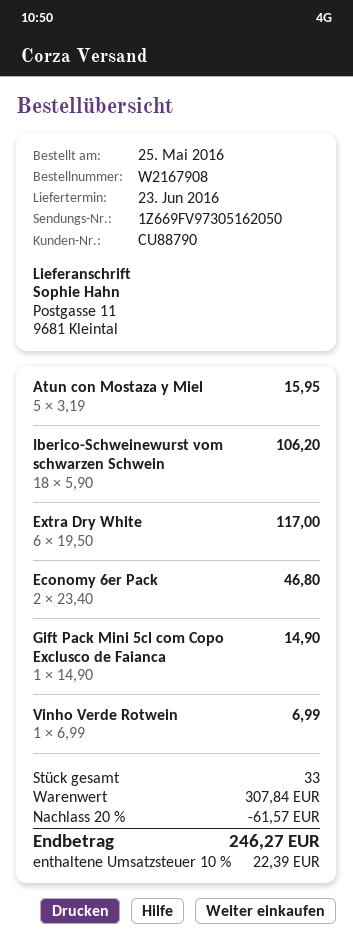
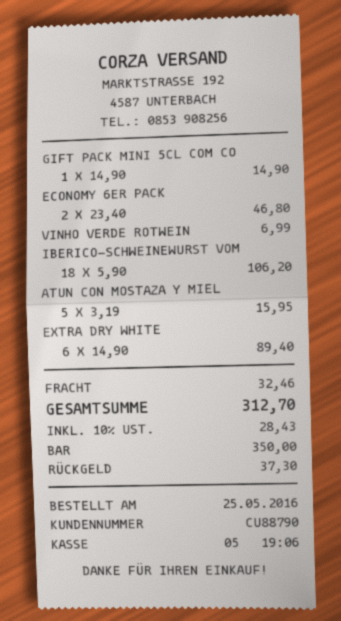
Extra Dry White: 6 x 19.50 = 117.00 -> 6 x 14.90 = 89.40
discount: 20% = 61.57 -> none
shipping: none -> 32.46
tax: 10% = 22.39 -> 10% = 28.43
total: 246.27 -> 312.70

